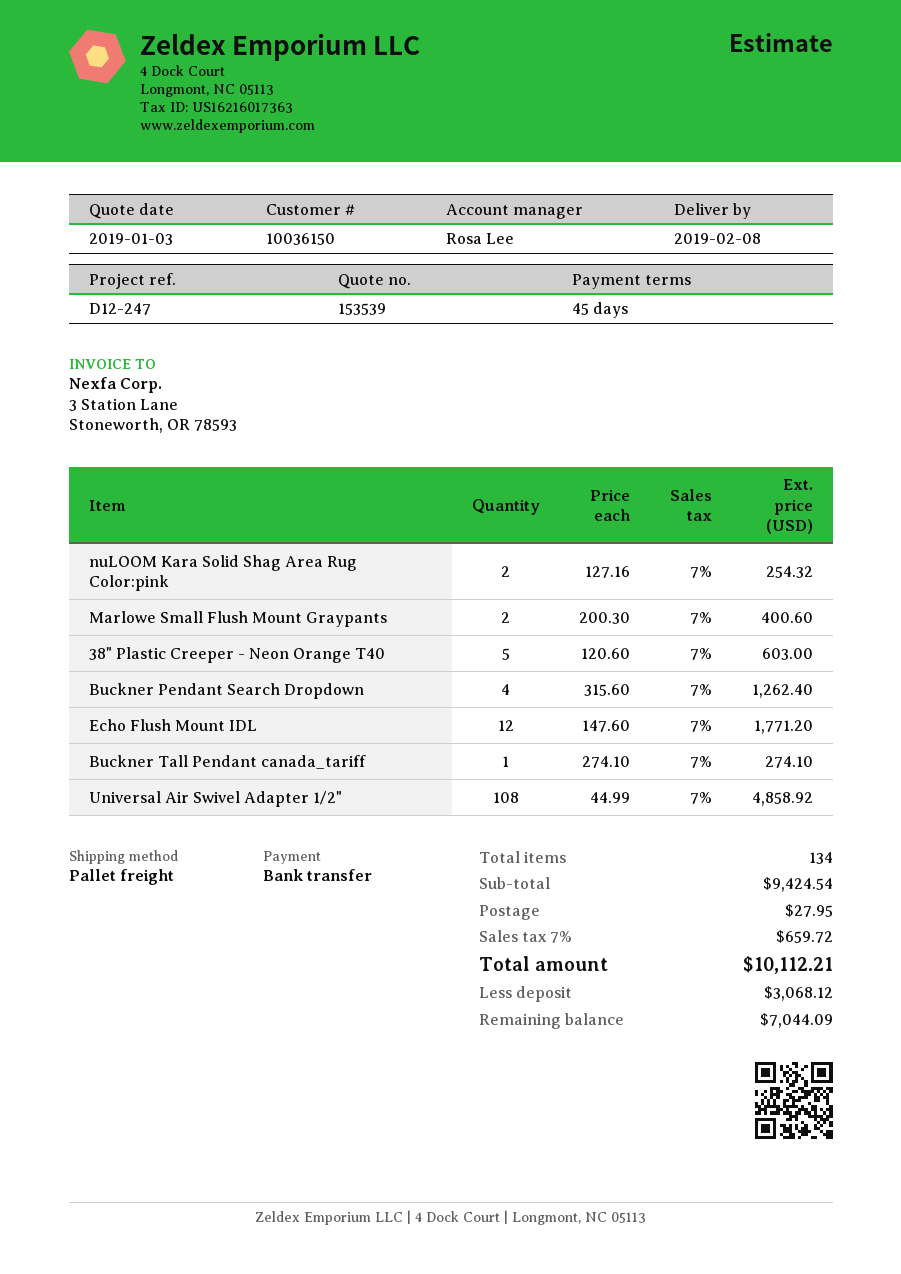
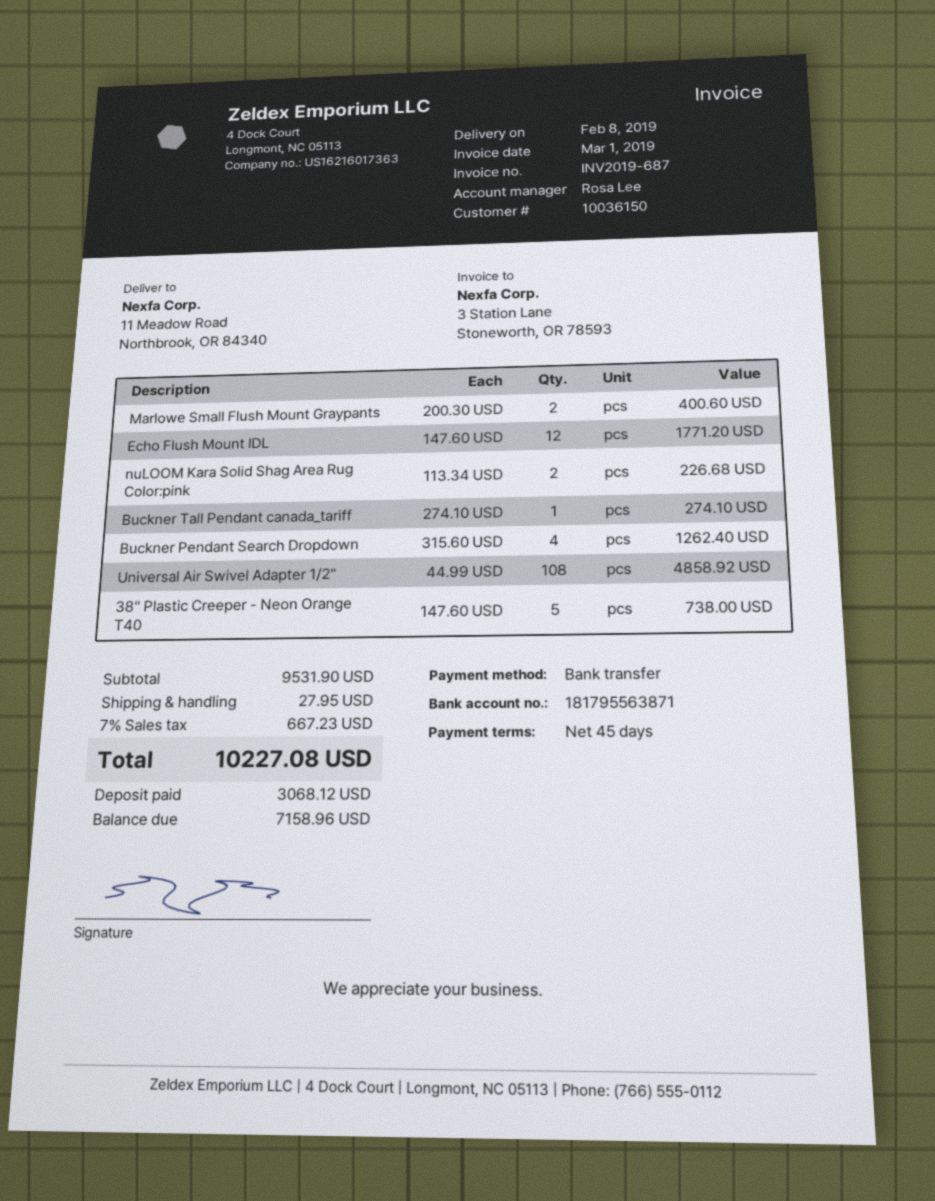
nuLOOM Kara Solid Shag Area Rug Color:pink: 2 x 127.16 = 254.32 -> 2 x 113.34 = 226.68
38" Plastic Creeper - Neon Orange T40: 5 x 120.60 = 603.00 -> 5 x 147.60 = 738.00
subtotal: 9424.54 -> 9531.90
tax: 7% = 659.72 -> 7% = 667.23
total: 10112.21 -> 10227.08
balance: 7044.09 -> 7158.96

